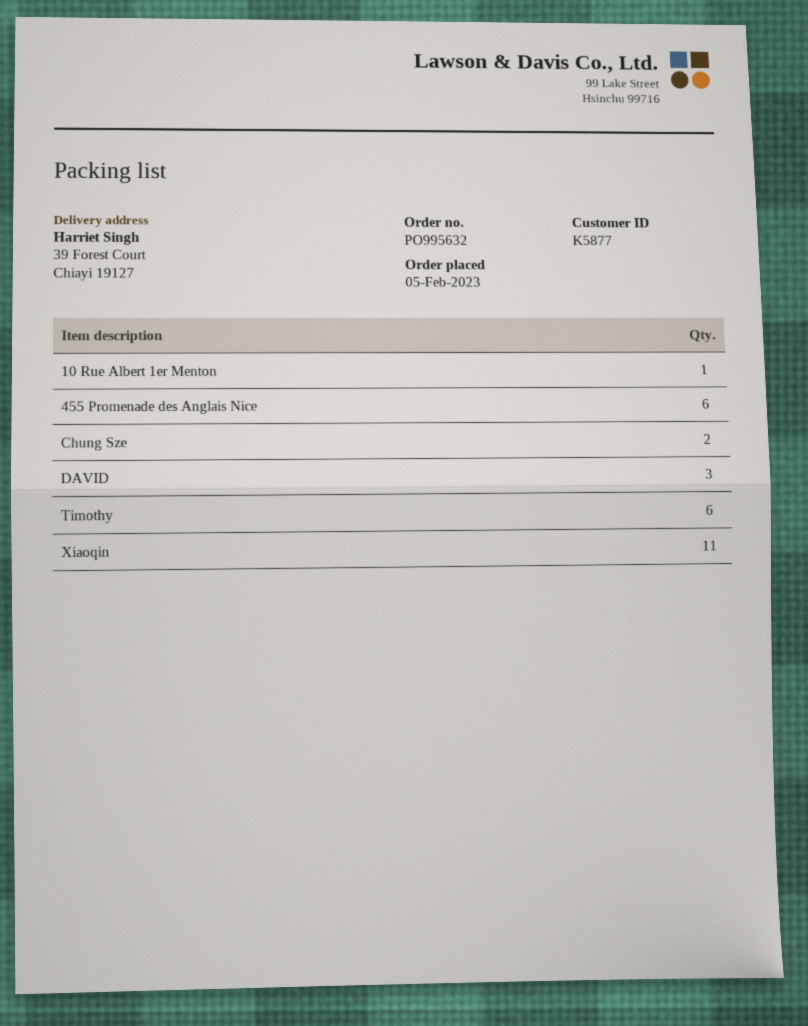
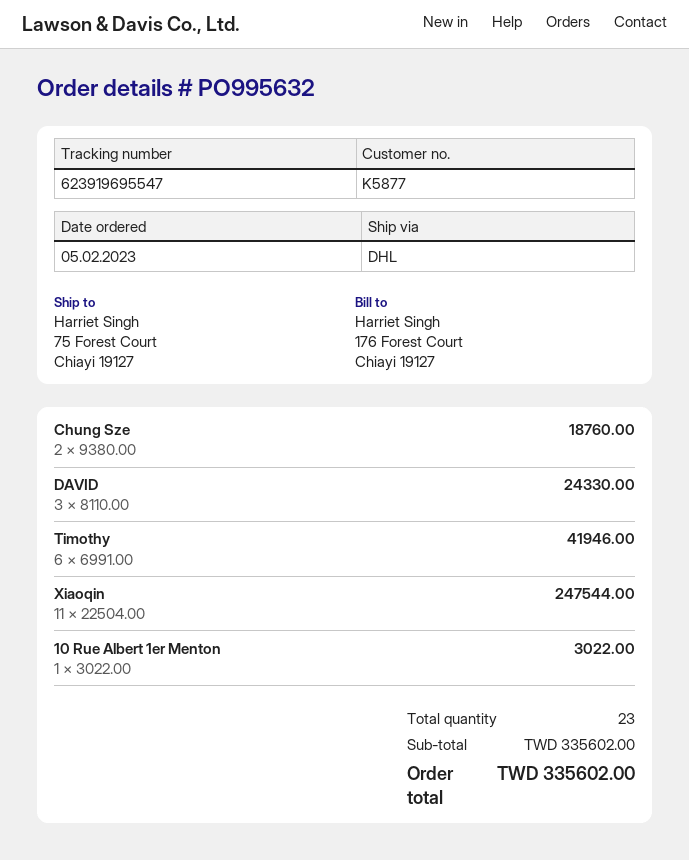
ship to: 39 Forest Court, Chiayi 19127 -> 75 Forest Court, Chiayi 19127
455 Promenade des Anglais Nice: 6 -> none

